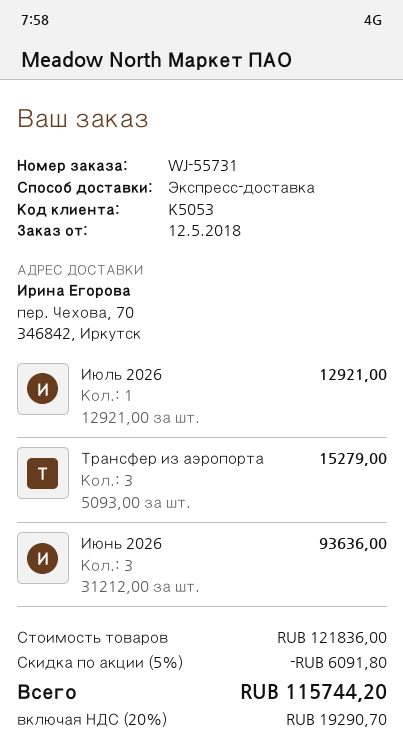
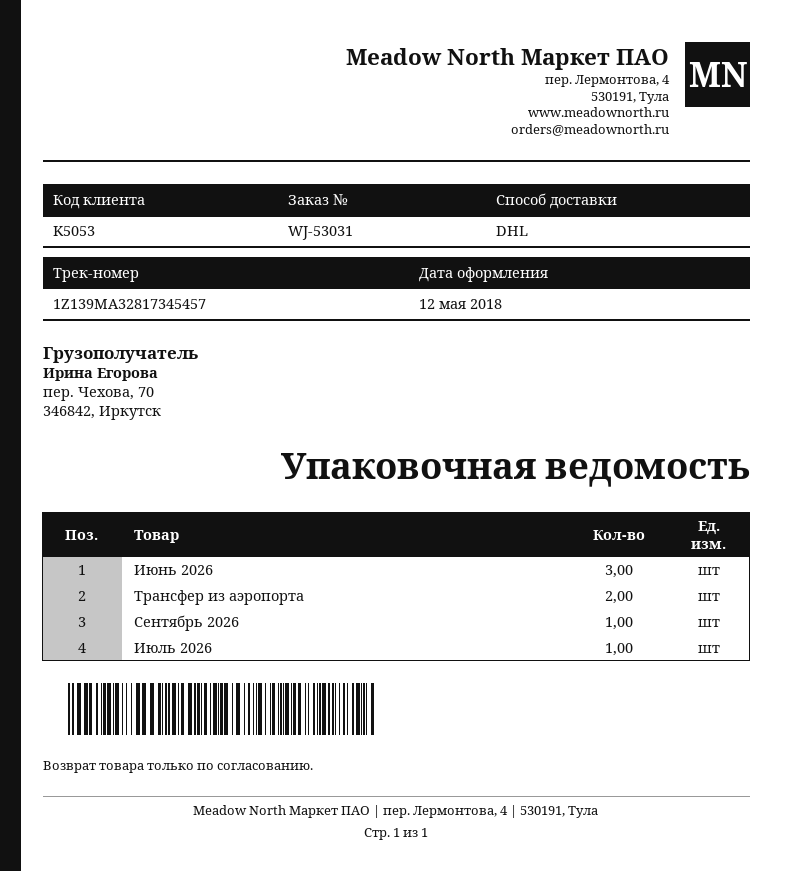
order number: WJ-55731 -> WJ-53031
shipping method: express -> DHL
Трансфер из аэропорта: 3 -> 2
Сентябрь 2026: none -> 1

